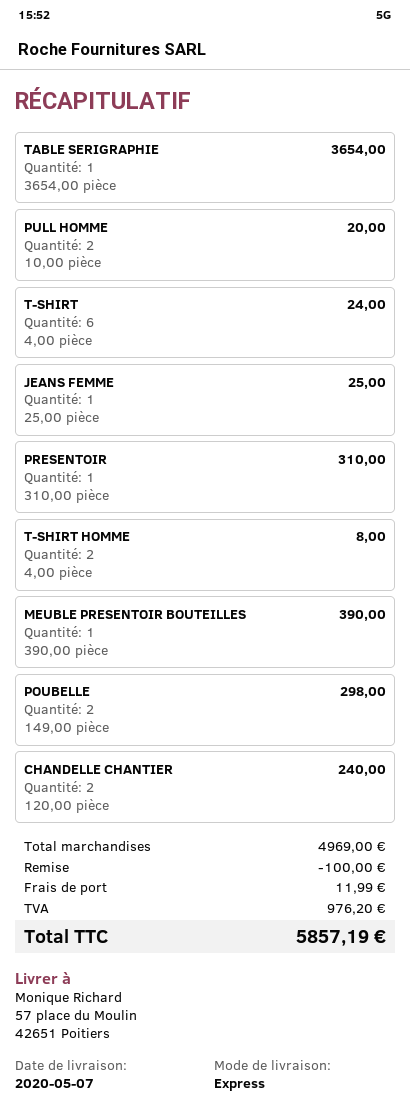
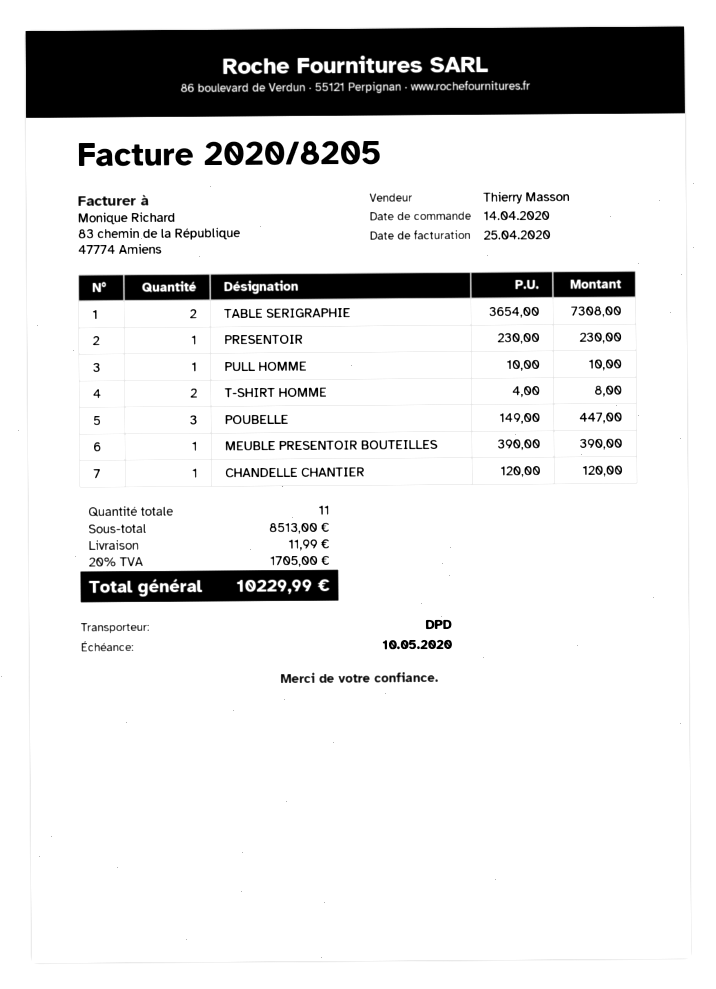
shipping method: express -> DPD
TABLE SERIGRAPHIE: 1 x 3654.00 = 3654.00 -> 2 x 3654.00 = 7308.00
PULL HOMME: 2 x 10.00 = 20.00 -> 1 x 10.00 = 10.00
T-SHIRT: 6 x 4.00 = 24.00 -> none
JEANS FEMME: 1 x 25.00 = 25.00 -> none
PRESENTOIR: 1 x 310.00 = 310.00 -> 1 x 230.00 = 230.00
POUBELLE: 2 x 149.00 = 298.00 -> 3 x 149.00 = 447.00
CHANDELLE CHANTIER: 2 x 120.00 = 240.00 -> 1 x 120.00 = 120.00
subtotal: 4969.00 -> 8513.00
discount: 100.00 -> none
tax: 976.20 -> 1705.00
total: 5857.19 -> 10229.99

